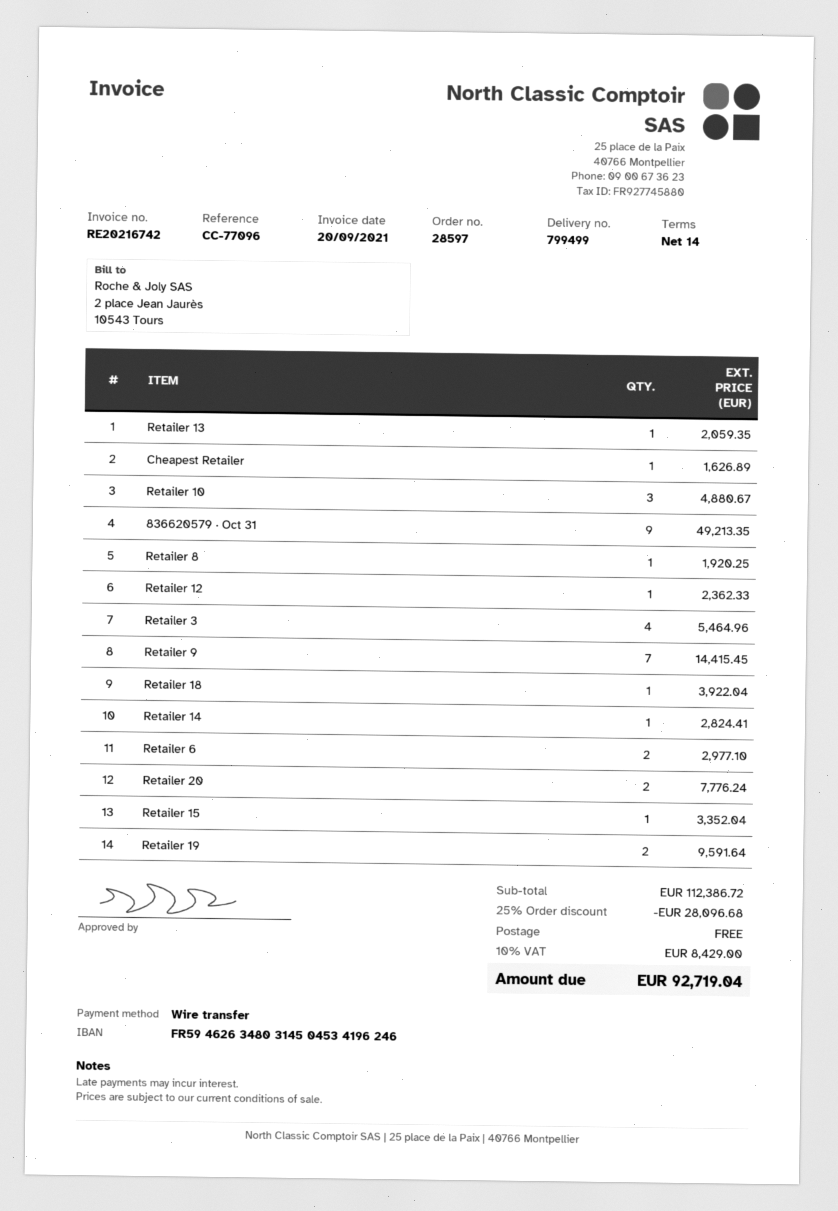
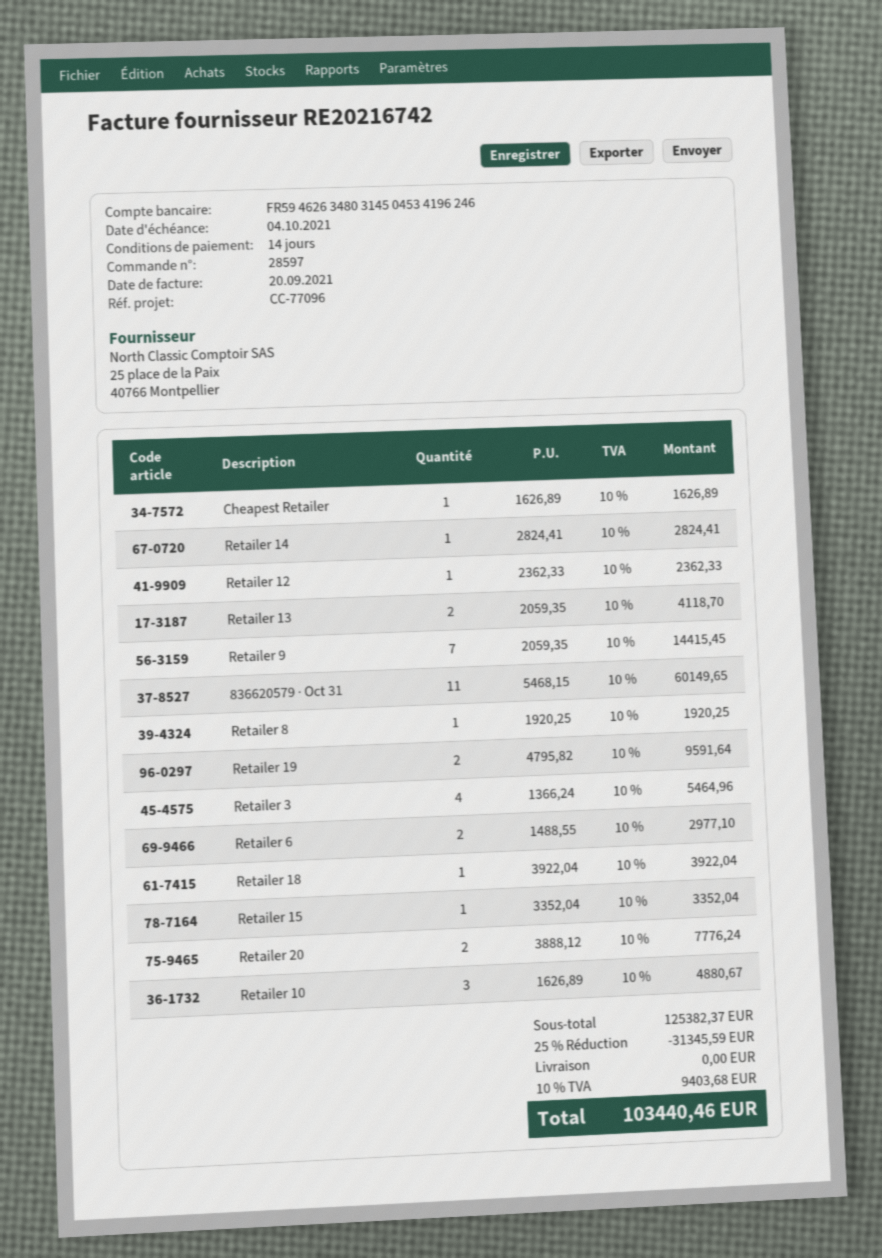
Retailer 13: 1 for 2059.35 -> 2 for 4118.70
836620579 · Oct 31: 9 for 49213.35 -> 11 for 60149.65
subtotal: 112386.72 -> 125382.37
discount: 25% = 28096.68 -> 25% = 31345.59
tax: 10% = 8429.00 -> 10% = 9403.68
total: 92719.04 -> 103440.46

